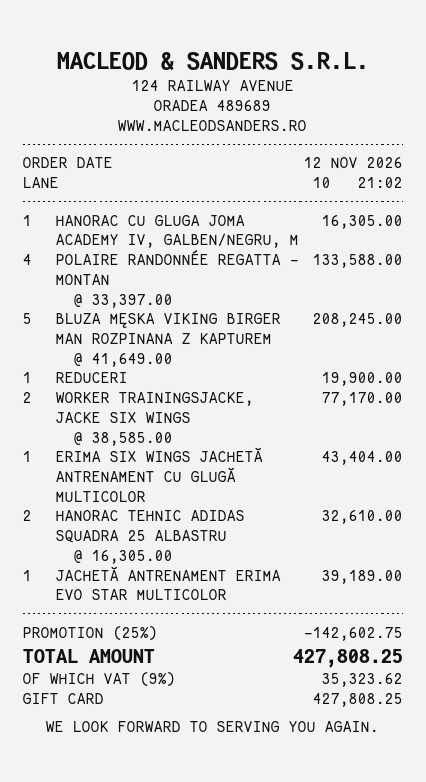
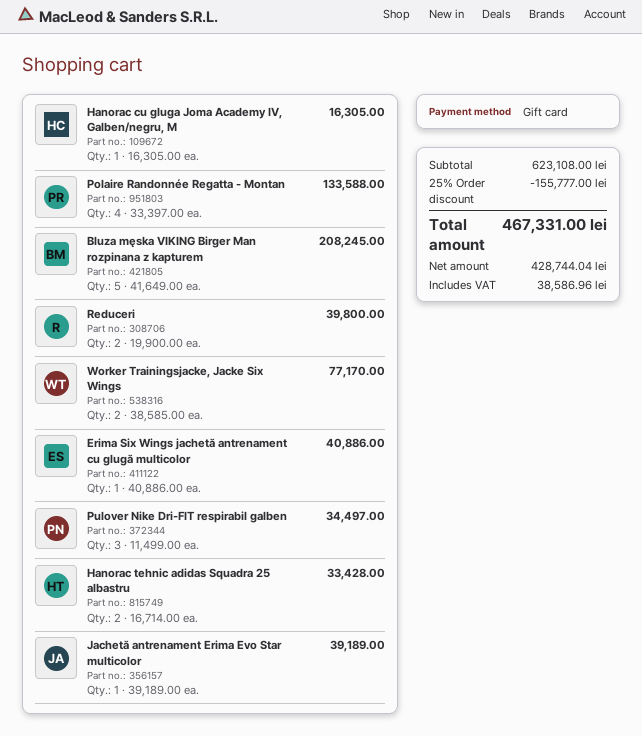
REDUCERI: 1 x 19900.00 = 19900.00 -> 2 x 19900.00 = 39800.00
ERIMA SIX WINGS JACHETĂ ANTRENAMENT CU GLUGĂ MULTICOLOR: 1 x 43404.00 = 43404.00 -> 1 x 40886.00 = 40886.00
HANORAC TEHNIC ADIDAS SQUADRA 25 ALBASTRU: 2 x 16305.00 = 32610.00 -> 2 x 16714.00 = 33428.00
Pulover Nike Dri-FIT respirabil galben: none -> 3 x 11499.00 = 34497.00
discount: 25% = 142602.75 -> 25% = 155777.00
tax: 35323.62 -> 38586.96
total: 427808.25 -> 467331.00

